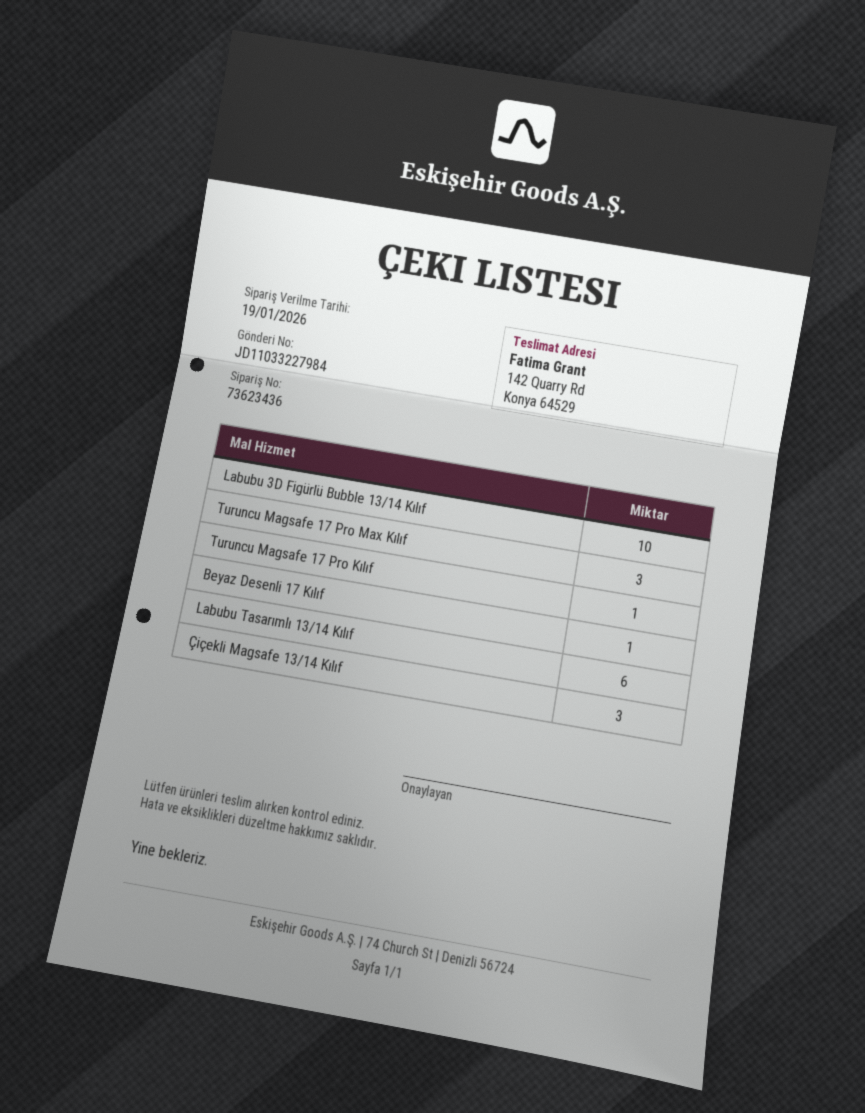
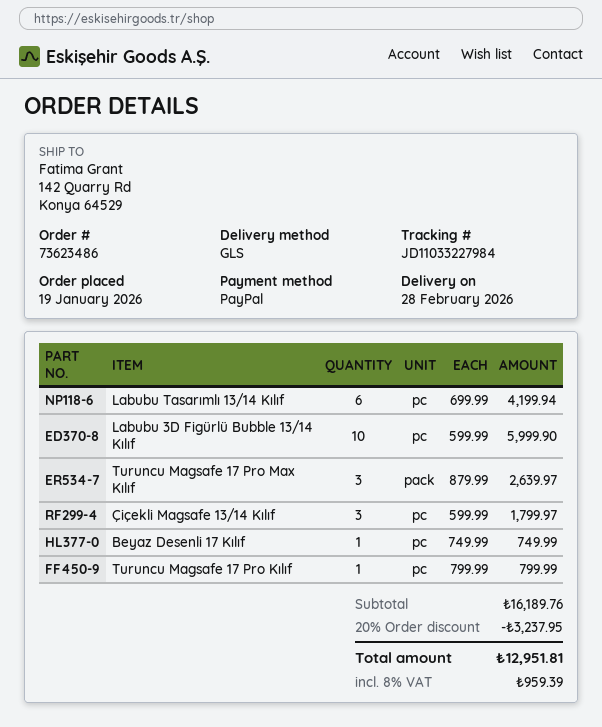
order number: 73623436 -> 73623486

